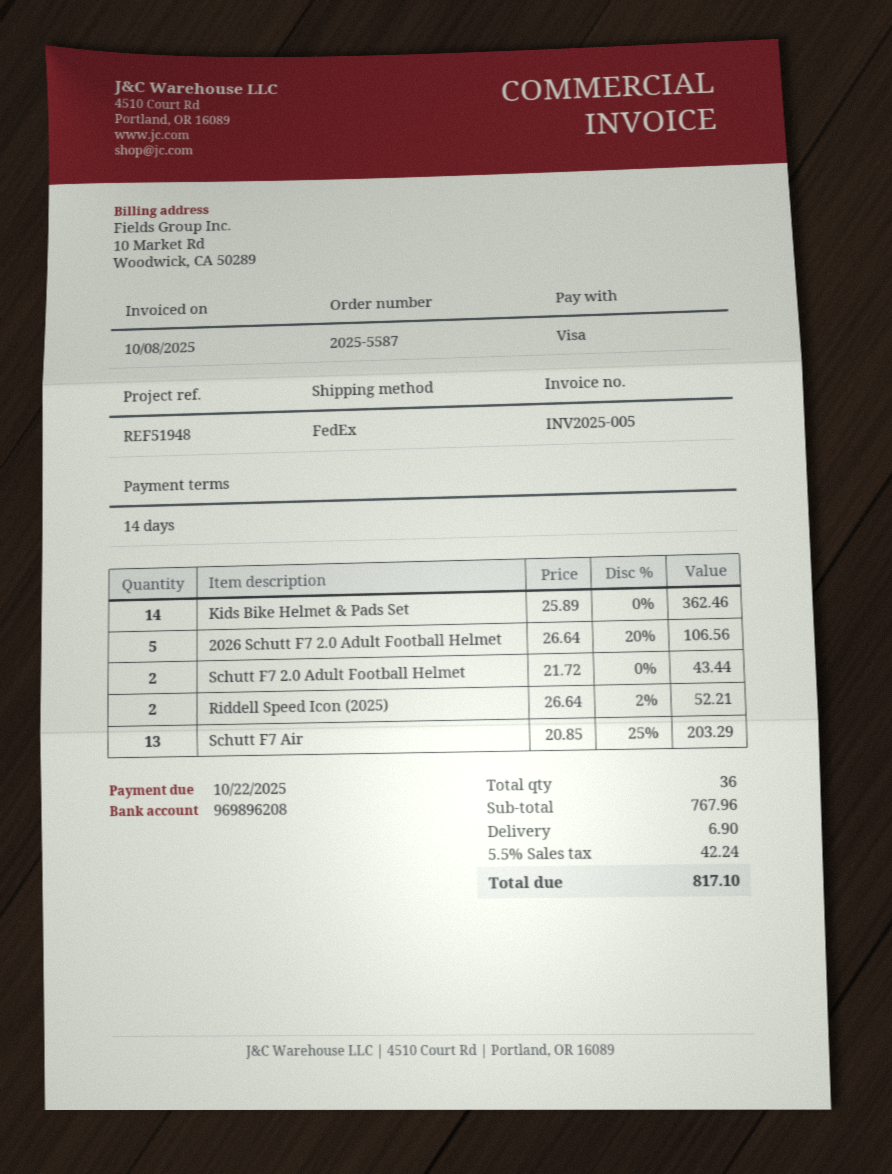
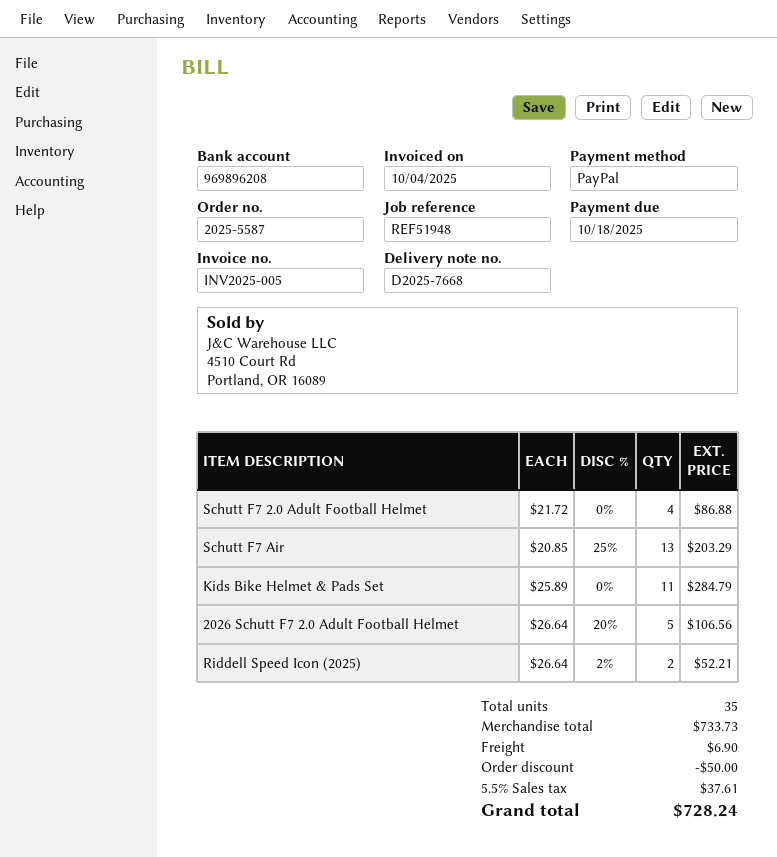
invoice date: 2025-10-08 -> 2025-10-04
due date: 2025-10-22 -> 2025-10-18
payment method: Visa -> PayPal
Kids Bike Helmet & Pads Set: 14 x 25.89 = 362.46 -> 11 x 25.89 = 284.79
Schutt F7 2.0 Adult Football Helmet: 2 x 21.72 = 43.44 -> 4 x 21.72 = 86.88
total quantity: 36 -> 35
subtotal: 767.96 -> 733.73
discount: none -> 50.00
tax: 5.5% = 42.24 -> 5.5% = 37.61
total: 817.10 -> 728.24

